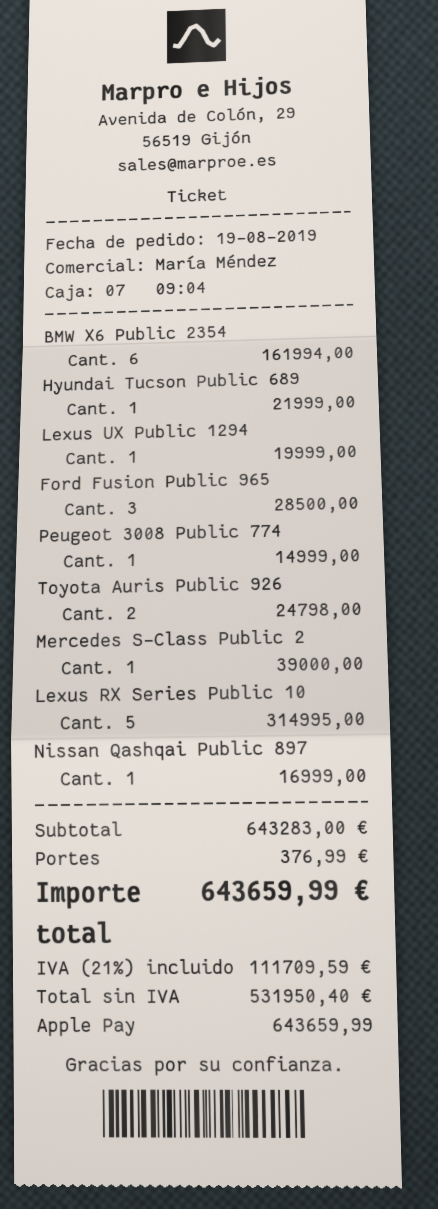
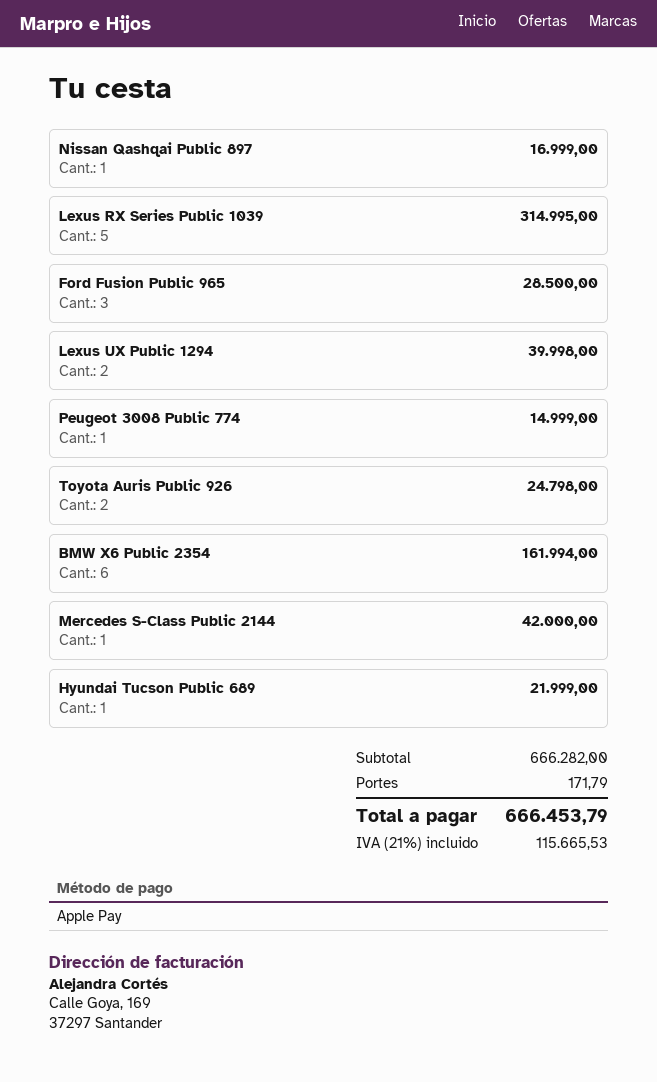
Lexus UX Public 1294: 1 for 19999.00 -> 2 for 39998.00
Mercedes S-Class Public 2: 1 for 39000.00 -> 1 for 42000.00
subtotal: 643283.00 -> 666282.00
shipping: 376.99 -> 171.79
tax: 21% = 111709.59 -> 21% = 115665.53
total: 643659.99 -> 666453.79

